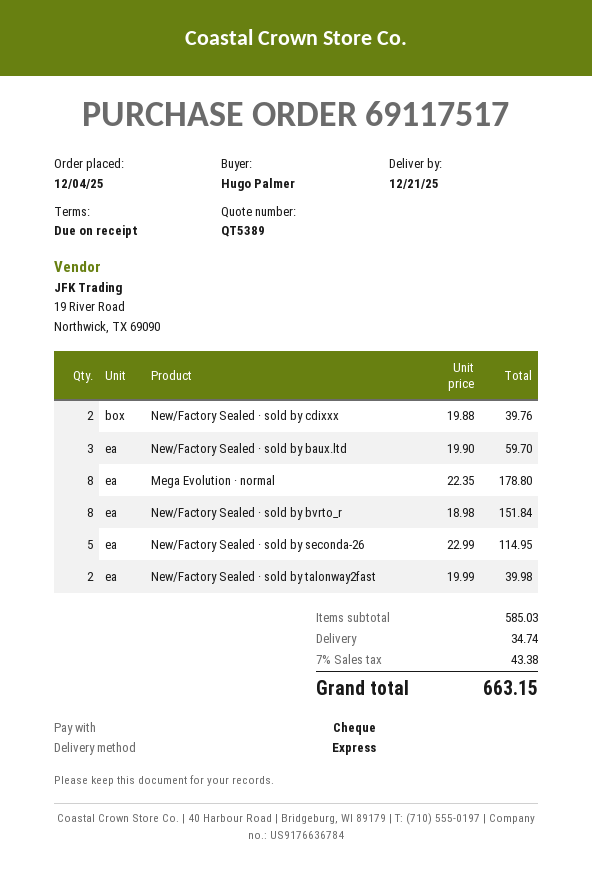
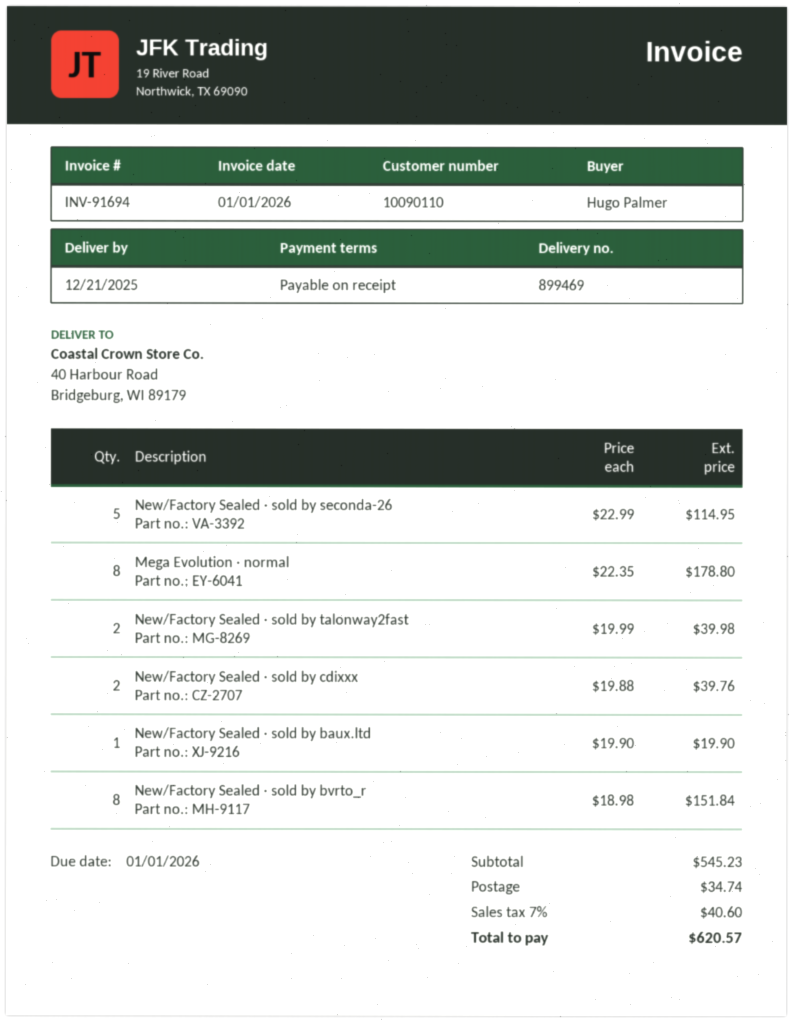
New/Factory Sealed · sold by baux.ltd: 3 x 19.90 = 59.70 -> 1 x 19.90 = 19.90
subtotal: 585.03 -> 545.23
tax: 7% = 43.38 -> 7% = 40.60
total: 663.15 -> 620.57

